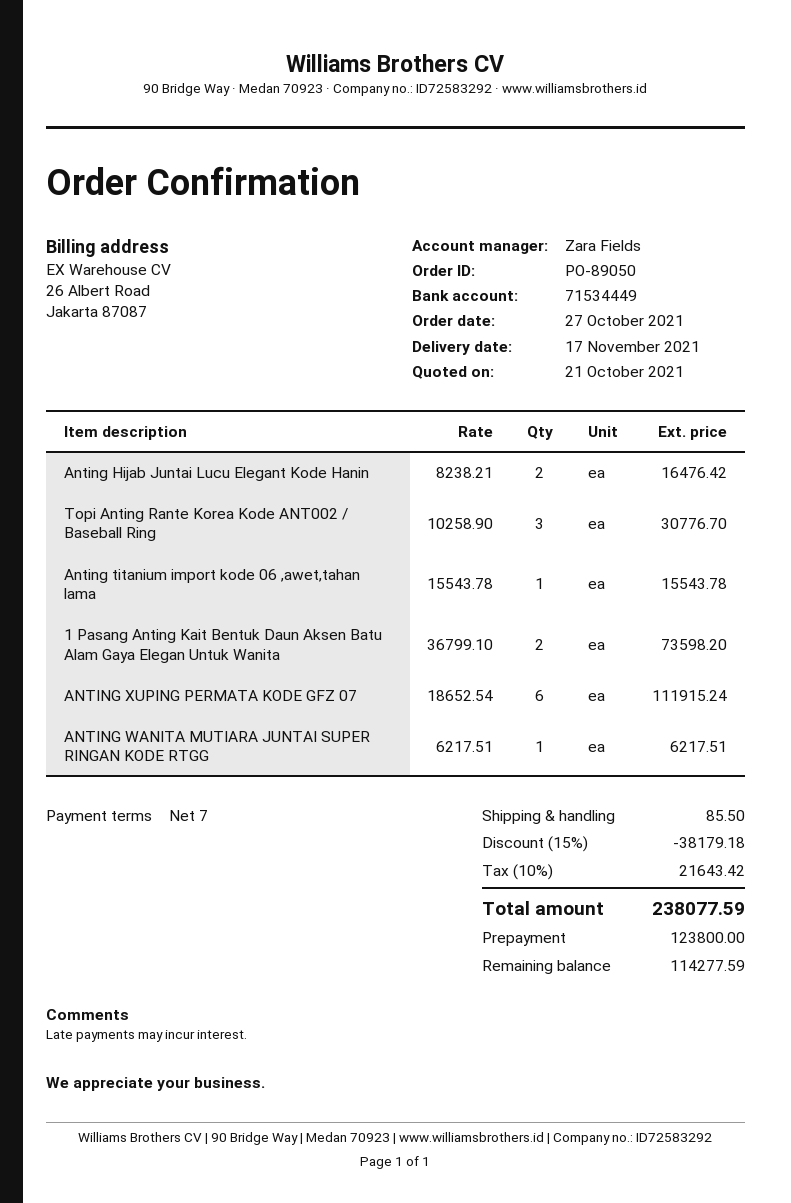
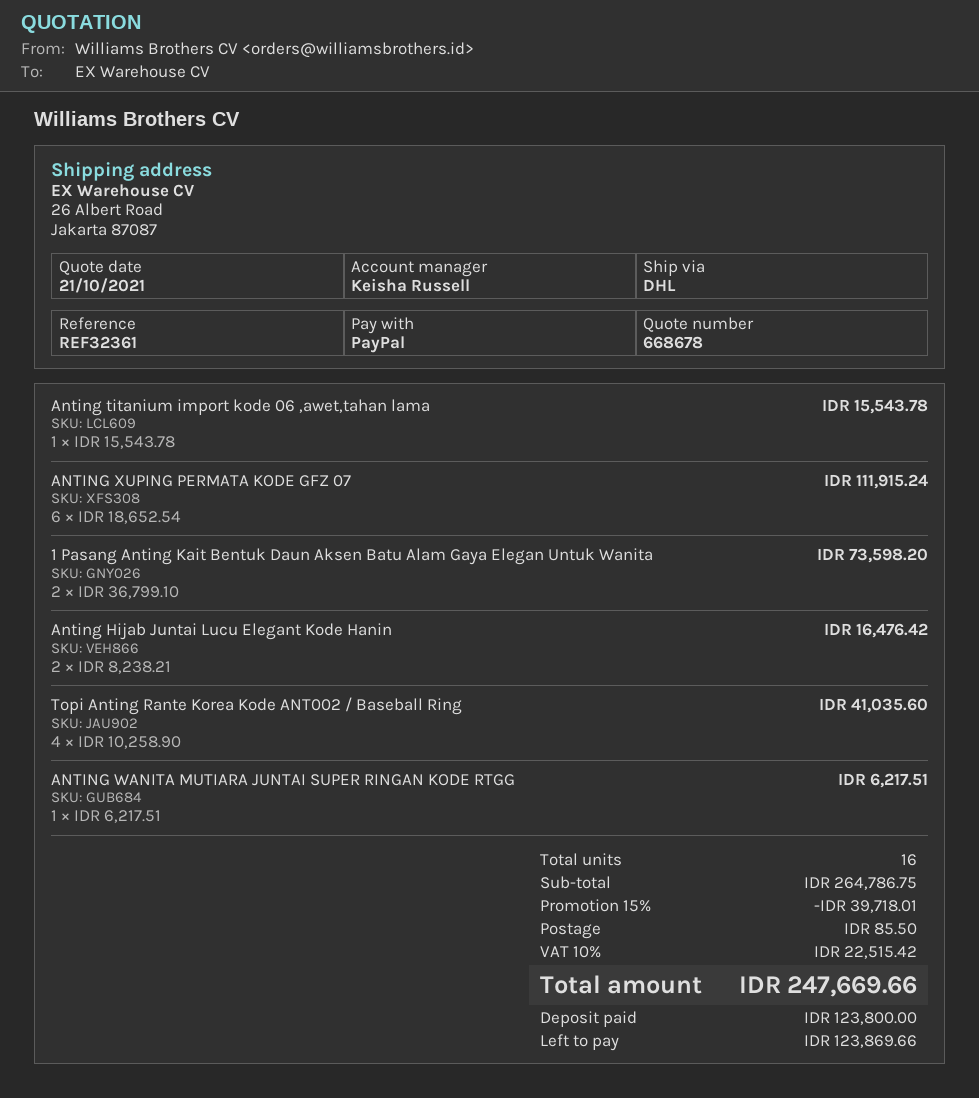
sales rep: Zara Fields -> Keisha Russell
Topi Anting Rante Korea Kode ANT002 / Baseball Ring: 3 x 10258.90 = 30776.70 -> 4 x 10258.90 = 41035.60
discount: 15% = 38179.18 -> 15% = 39718.01
tax: 10% = 21643.42 -> 10% = 22515.42
total: 238077.59 -> 247669.66
balance: 114277.59 -> 123869.66

